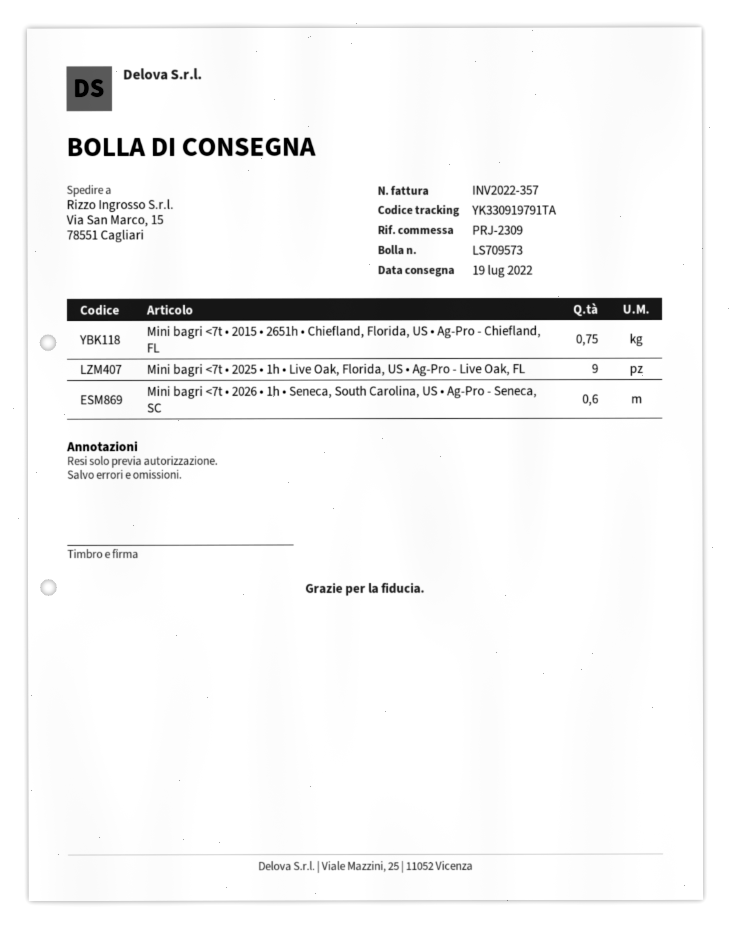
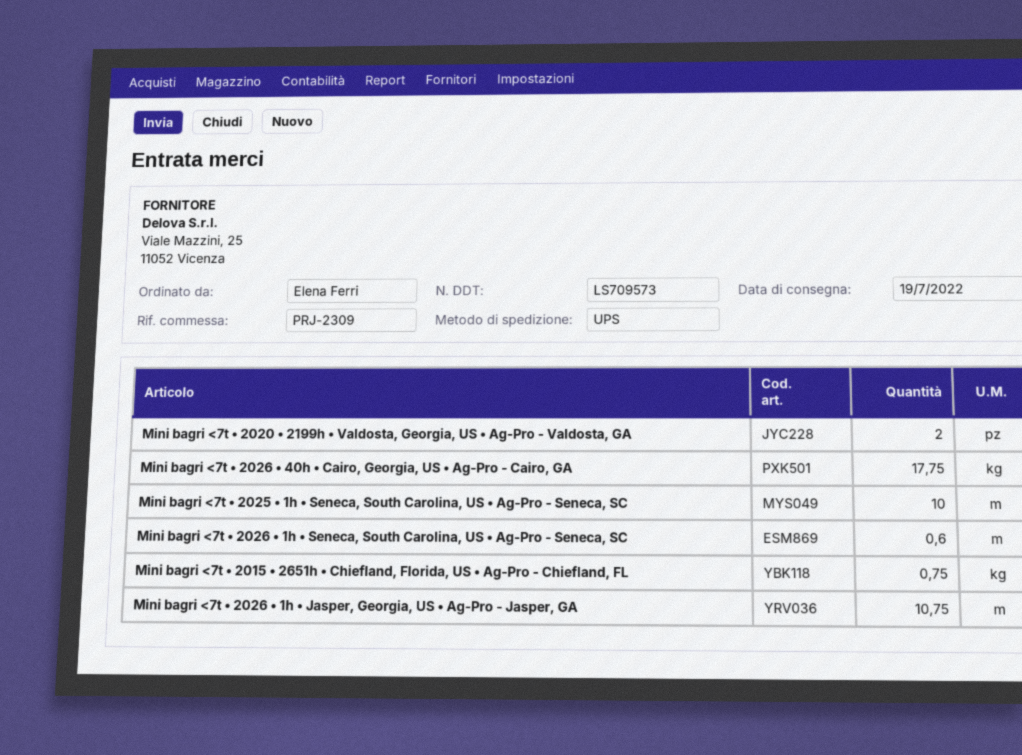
Mini bagri <7t • 2025 • 1h • Live Oak, Florida, US • Ag-Pro - Live Oak, FL: 9 -> none
Mini bagri <7t • 2020 • 2199h • Valdosta, Georgia, US • Ag-Pro - Valdosta, GA: none -> 2
Mini bagri <7t • 2026 • 40h • Cairo, Georgia, US • Ag-Pro - Cairo, GA: none -> 17.75
Mini bagri <7t • 2025 • 1h • Seneca, South Carolina, US • Ag-Pro - Seneca, SC: none -> 10
Mini bagri <7t • 2026 • 1h • Jasper, Georgia, US • Ag-Pro - Jasper, GA: none -> 10.75

